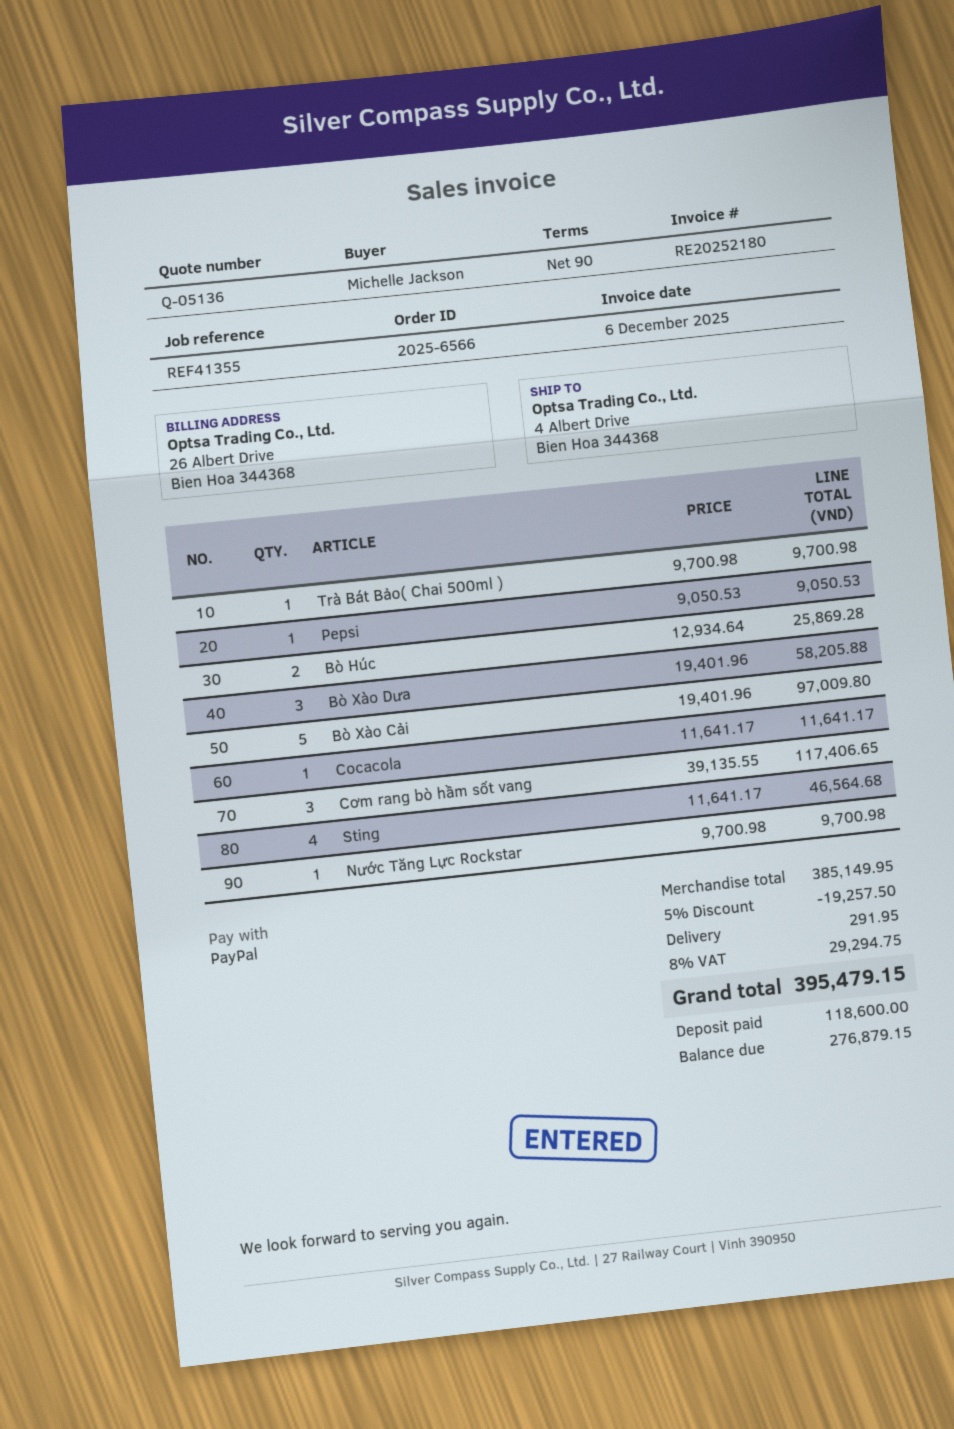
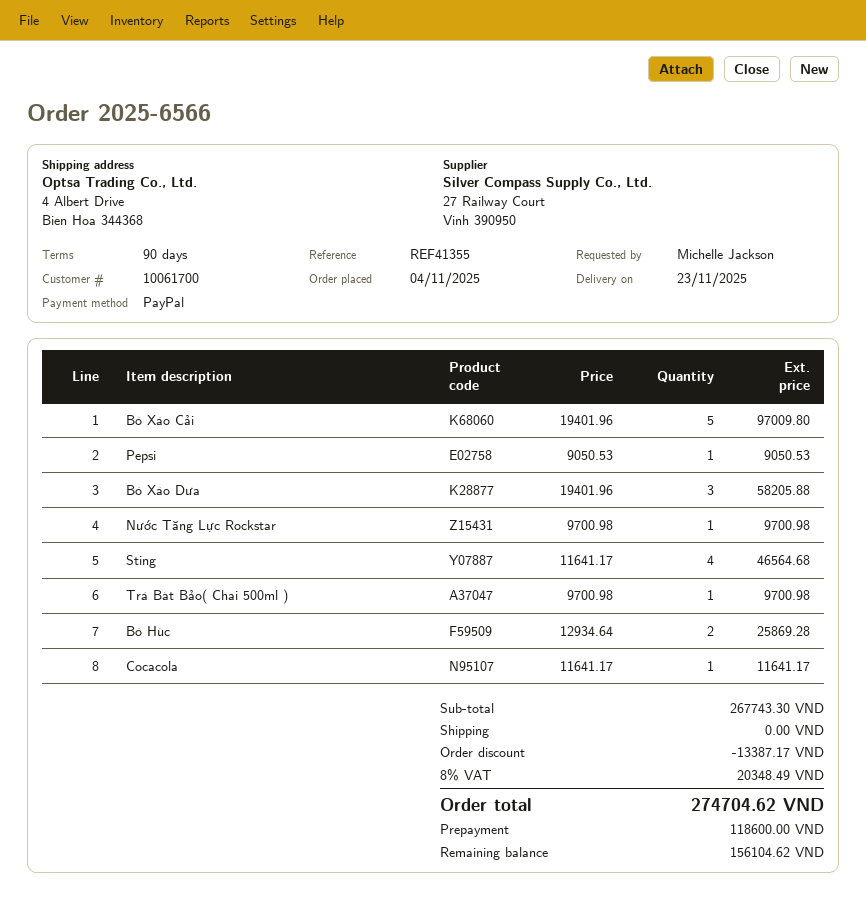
Cơm rang bò hầm sốt vang: 3 x 39135.55 = 117406.65 -> none
subtotal: 385149.95 -> 267743.30
discount: 19257.50 -> 13387.17
shipping: 291.95 -> 0.00
tax: 8% = 29294.75 -> 8% = 20348.49
total: 395479.15 -> 274704.62
balance: 276879.15 -> 156104.62

